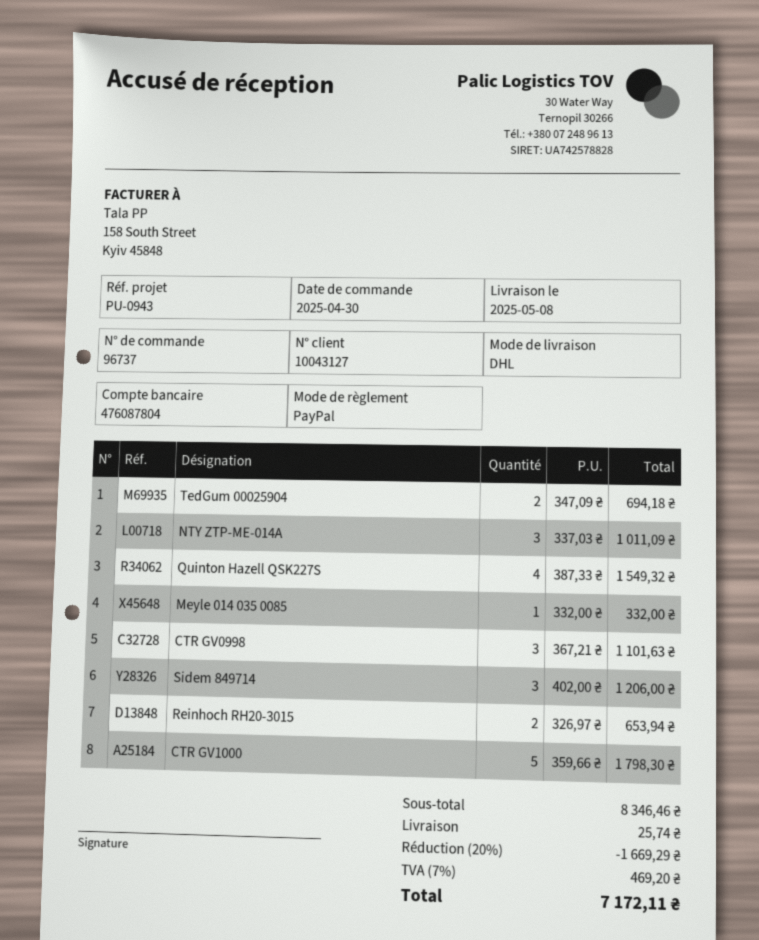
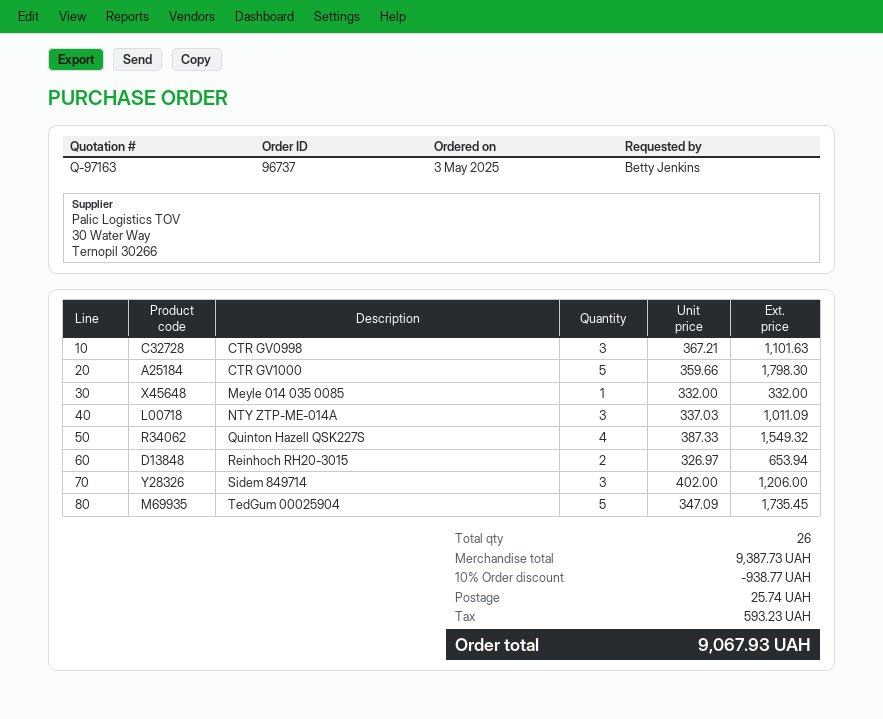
order date: 2025-04-30 -> 2025-05-03
TedGum 00025904: 2 x 347.09 = 694.18 -> 5 x 347.09 = 1735.45
subtotal: 8346.46 -> 9387.73
discount: 20% = 1669.29 -> 10% = 938.77
tax: 469.20 -> 593.23
total: 7172.11 -> 9067.93

